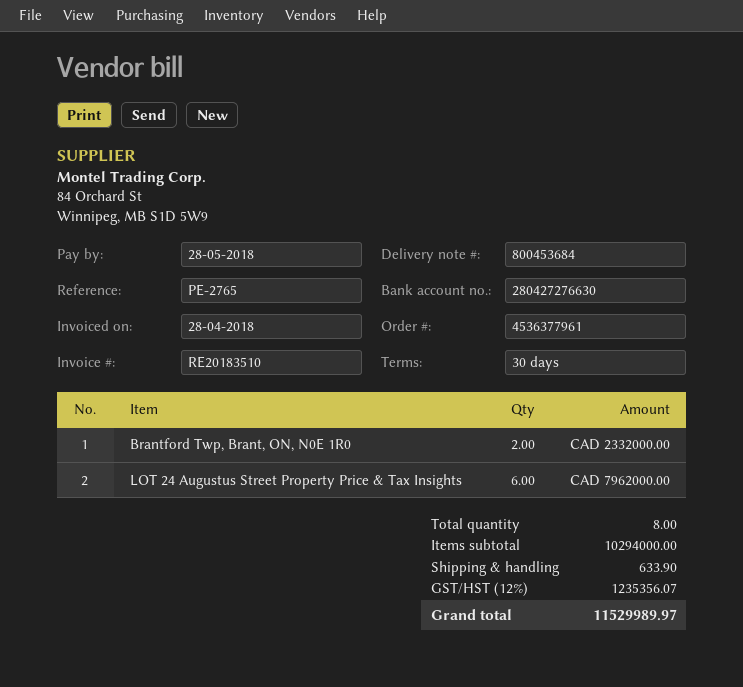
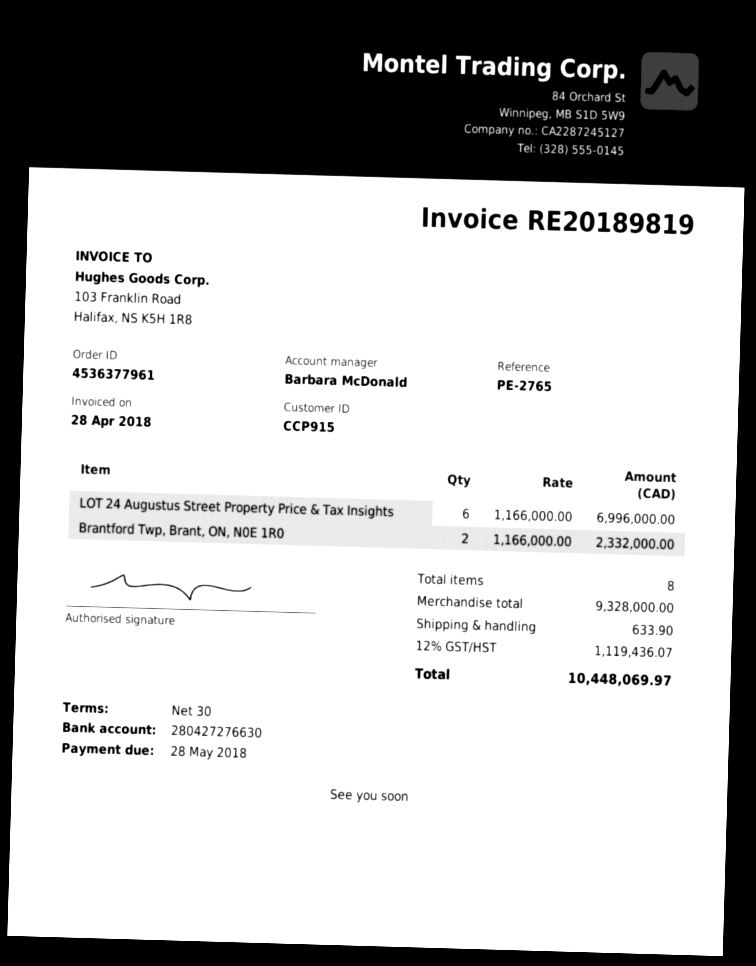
invoice number: RE20183510 -> RE20189819
LOT 24 Augustus Street Property Price & Tax Insights: 6 for 7962000.00 -> 6 for 6996000.00
subtotal: 10294000.00 -> 9328000.00
tax: 12% = 1235356.07 -> 12% = 1119436.07
total: 11529989.97 -> 10448069.97

